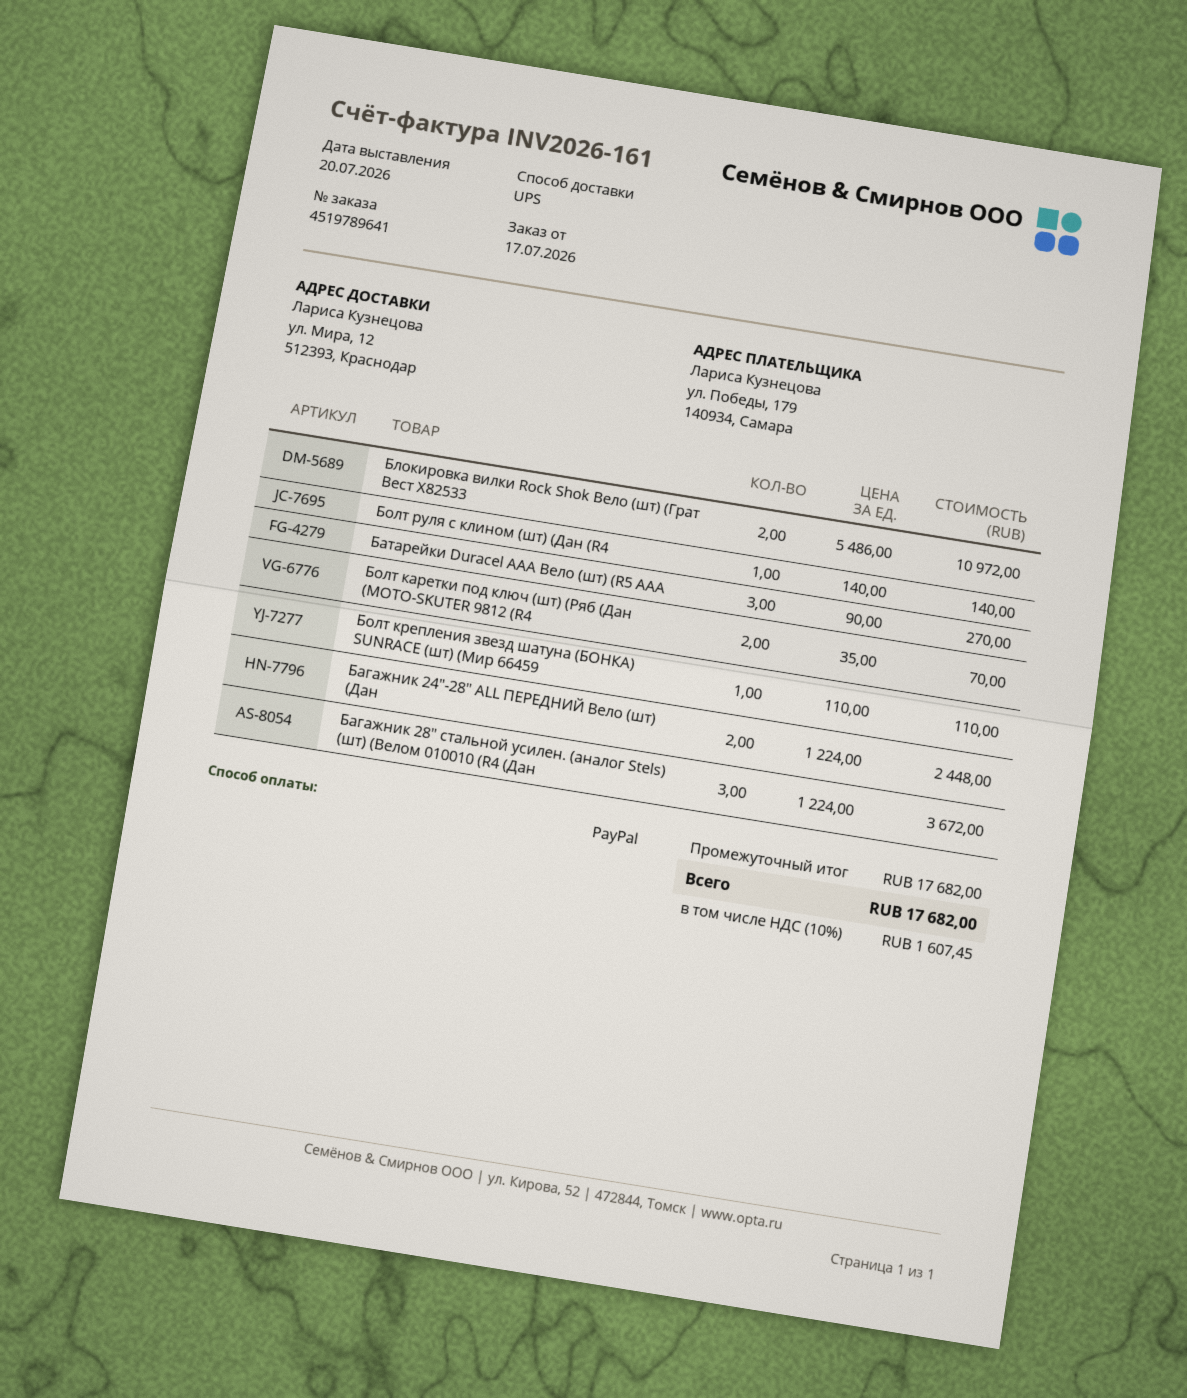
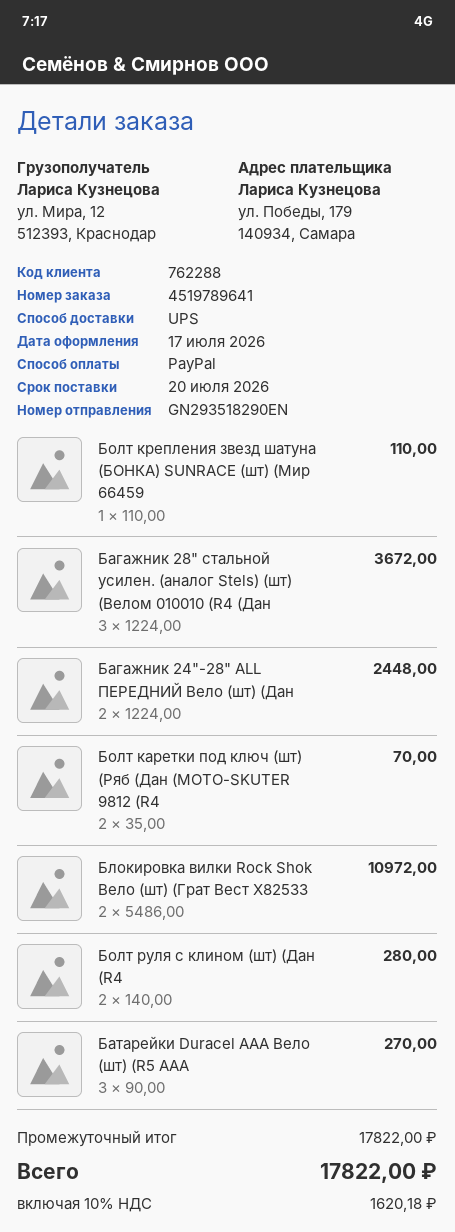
Болт руля с клином (шт) (Дан (R4: 1 x 140.00 = 140.00 -> 2 x 140.00 = 280.00
subtotal: 17682.00 -> 17822.00
tax: 10% = 1607.45 -> 10% = 1620.18
total: 17682.00 -> 17822.00

